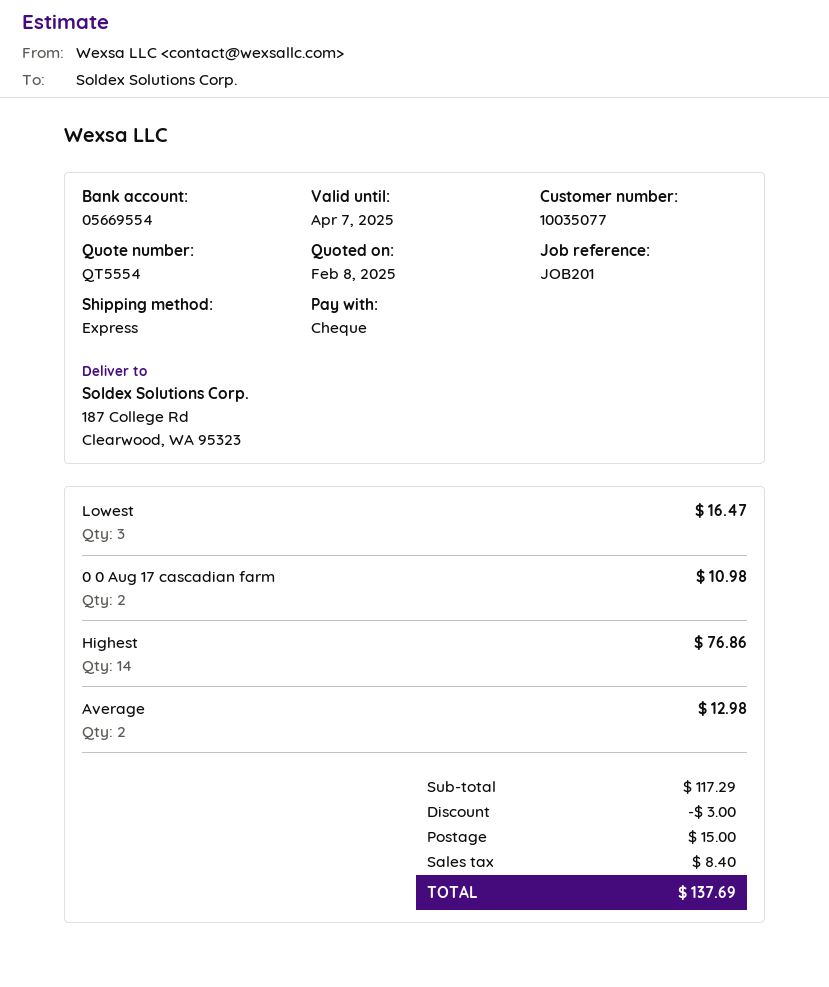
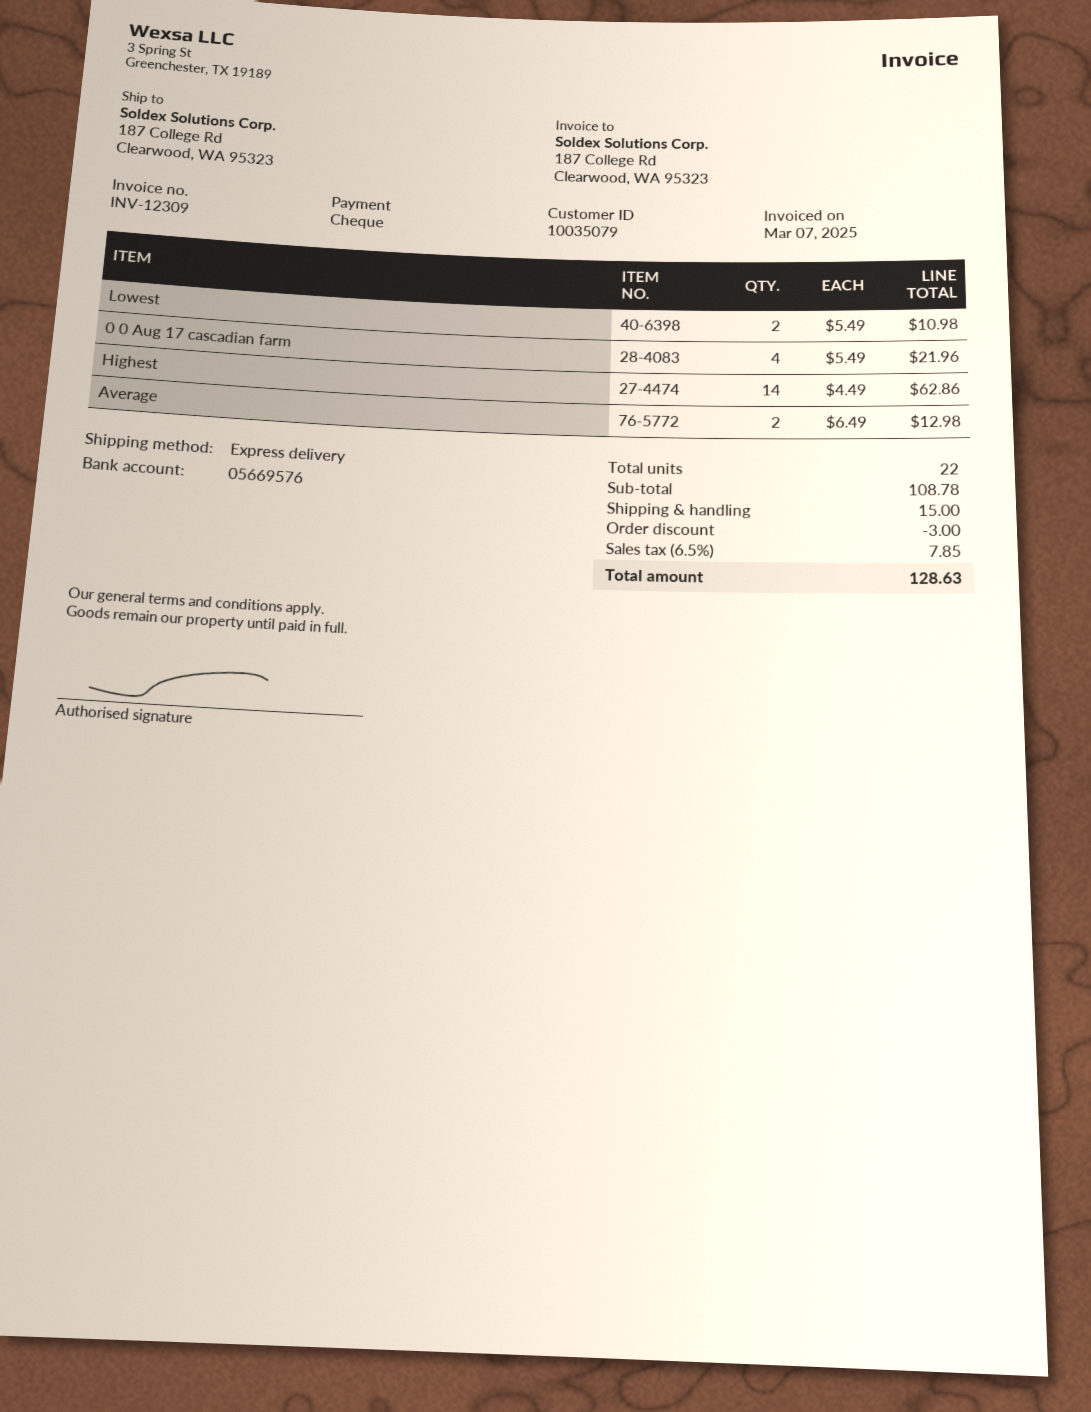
customer number: 10035077 -> 10035079
bank account: 05669554 -> 05669576
Lowest: 3 for 16.47 -> 2 for 10.98
0 0 Aug 17 cascadian farm: 2 for 10.98 -> 4 for 21.96
Highest: 14 for 76.86 -> 14 for 62.86
subtotal: 117.29 -> 108.78
tax: 8.40 -> 7.85
total: 137.69 -> 128.63

